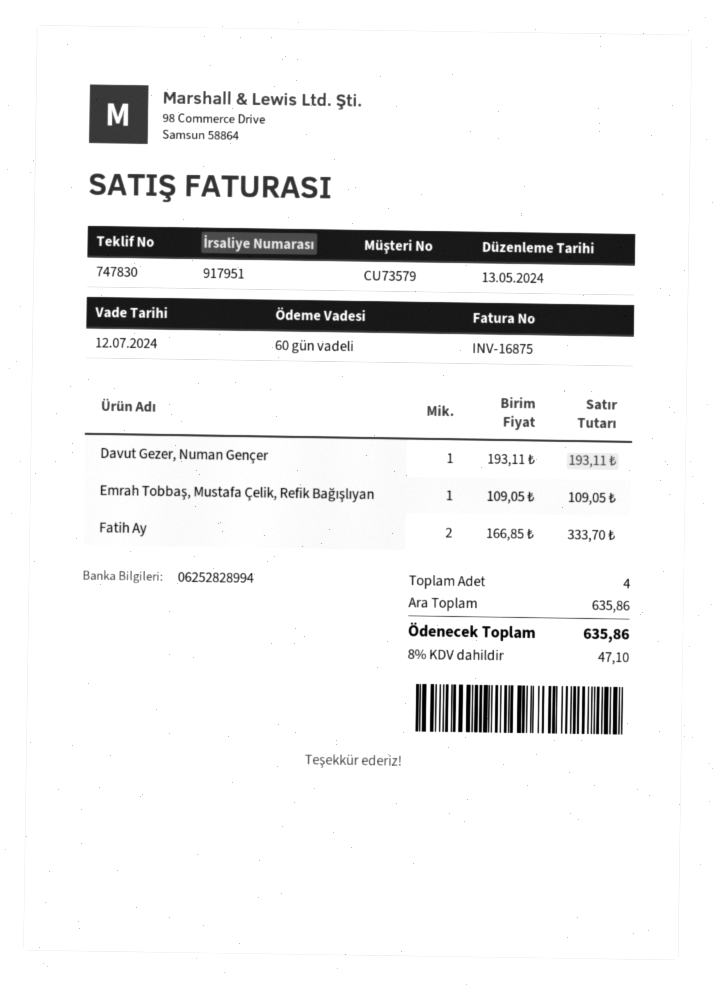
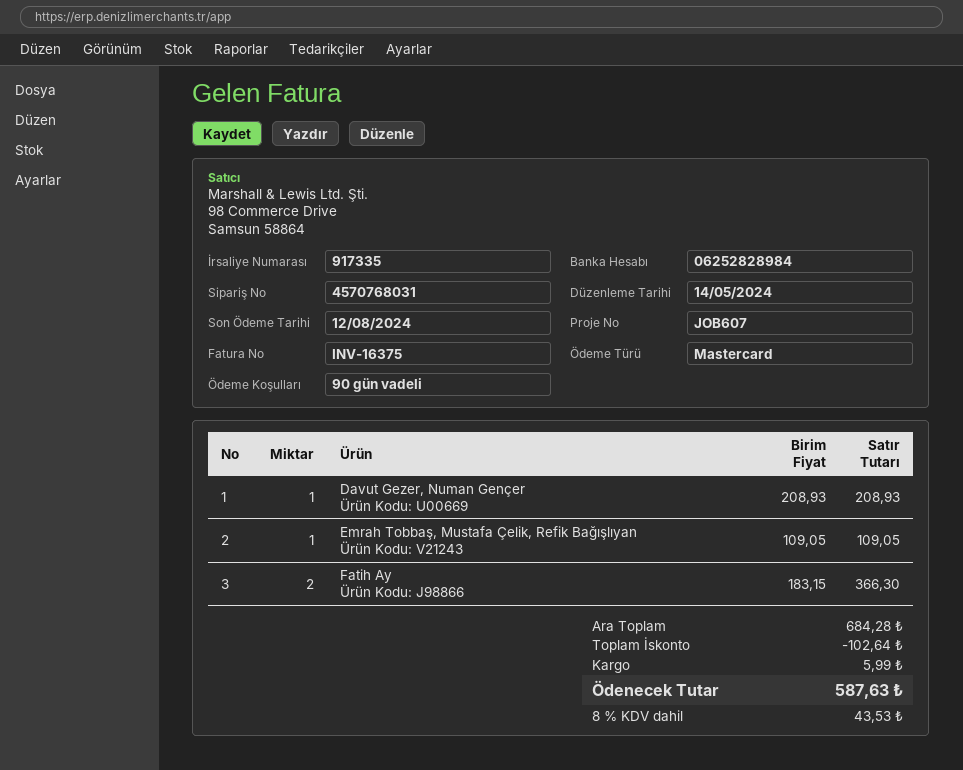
delivery note number: 917951 -> 917335
invoice number: INV-16875 -> INV-16375
invoice date: 2024-05-13 -> 2024-05-14
payment terms: 60 days -> 90 days
due date: 2024-07-12 -> 2024-08-12
bank account: 06252828994 -> 06252828984
Davut Gezer, Numan Gençer: 1 x 193.11 = 193.11 -> 1 x 208.93 = 208.93
Fatih Ay: 2 x 166.85 = 333.70 -> 2 x 183.15 = 366.30
subtotal: 635.86 -> 684.28
discount: none -> 102.64
shipping: none -> 5.99
tax: 8% = 47.10 -> 8% = 43.53
total: 635.86 -> 587.63

